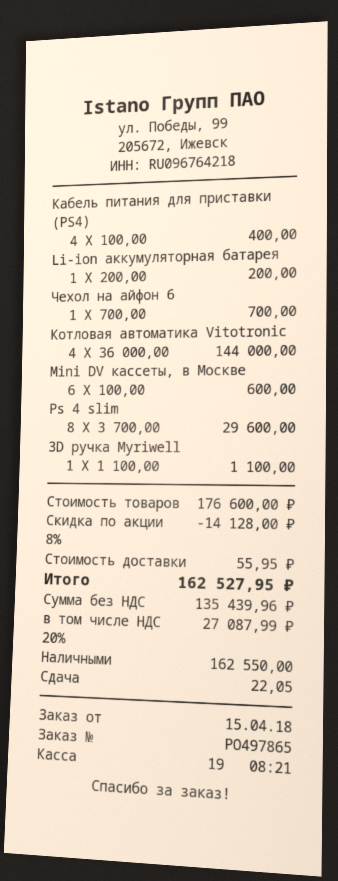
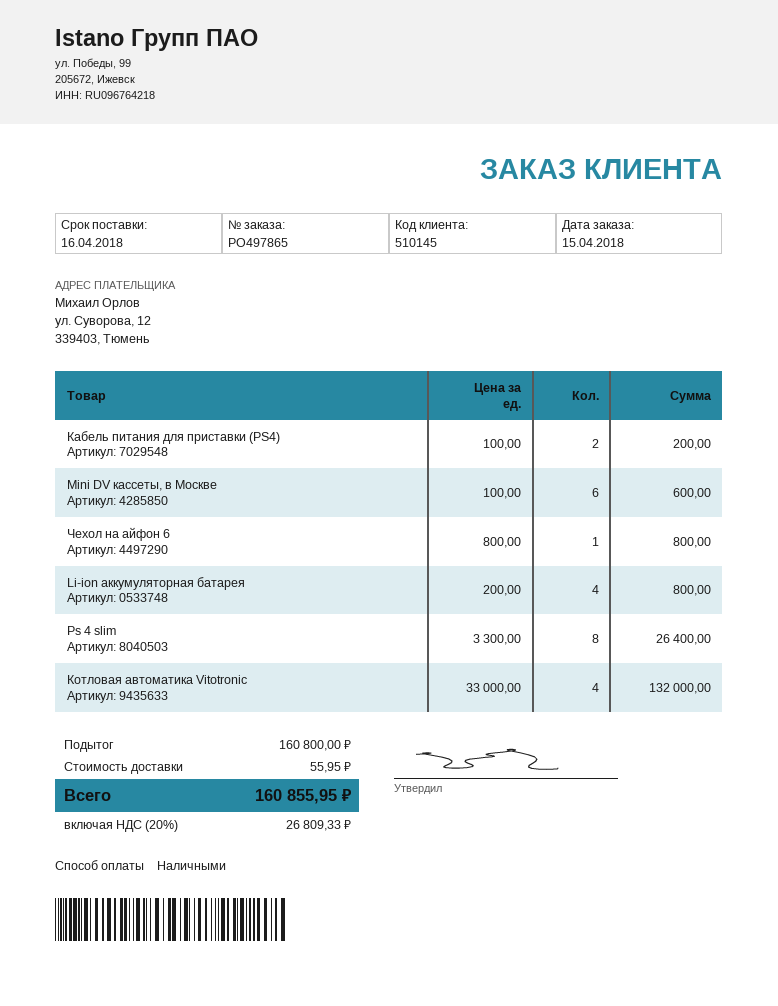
Кабель питания для приставки (PS4): 4 x 100.00 = 400.00 -> 2 x 100.00 = 200.00
Li-ion аккумуляторная батарея: 1 x 200.00 = 200.00 -> 4 x 200.00 = 800.00
Чехол на айфон 6: 1 x 700.00 = 700.00 -> 1 x 800.00 = 800.00
Котловая автоматика Vitotronic: 4 x 36000.00 = 144000.00 -> 4 x 33000.00 = 132000.00
Ps 4 slim: 8 x 3700.00 = 29600.00 -> 8 x 3300.00 = 26400.00
3D ручка Myriwell: 1 x 1100.00 = 1100.00 -> none
subtotal: 176600.00 -> 160800.00
discount: 8% = 14128.00 -> none
tax: 20% = 27087.99 -> 20% = 26809.33
total: 162527.95 -> 160855.95

